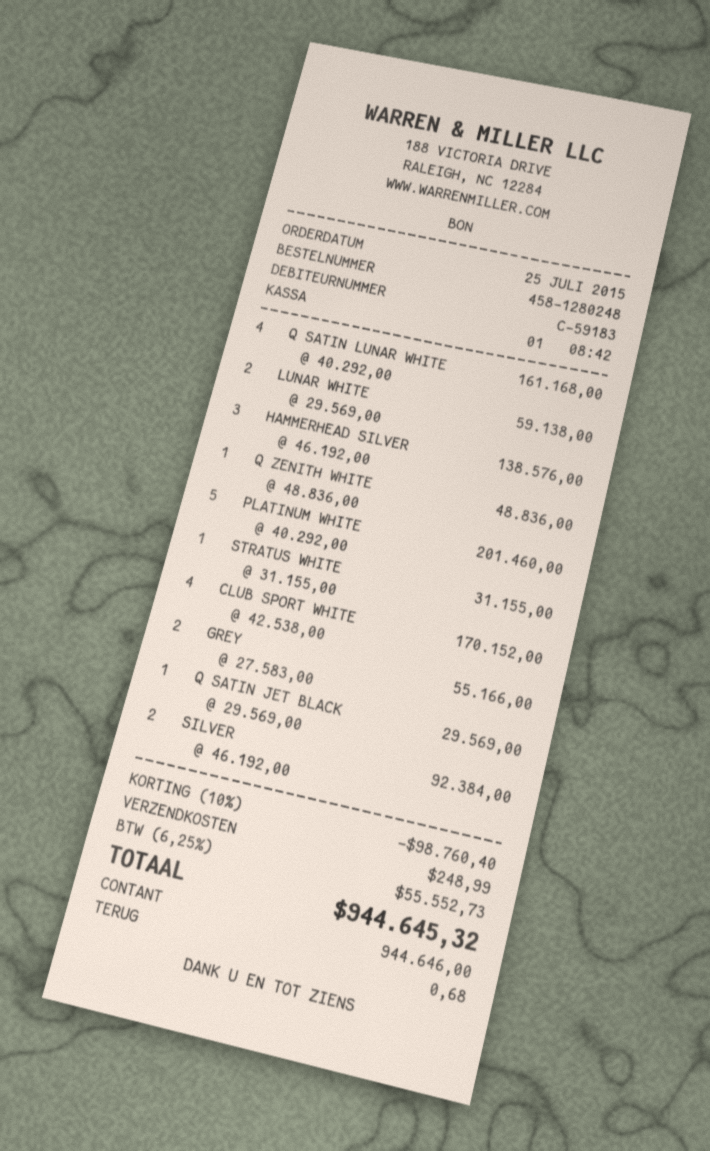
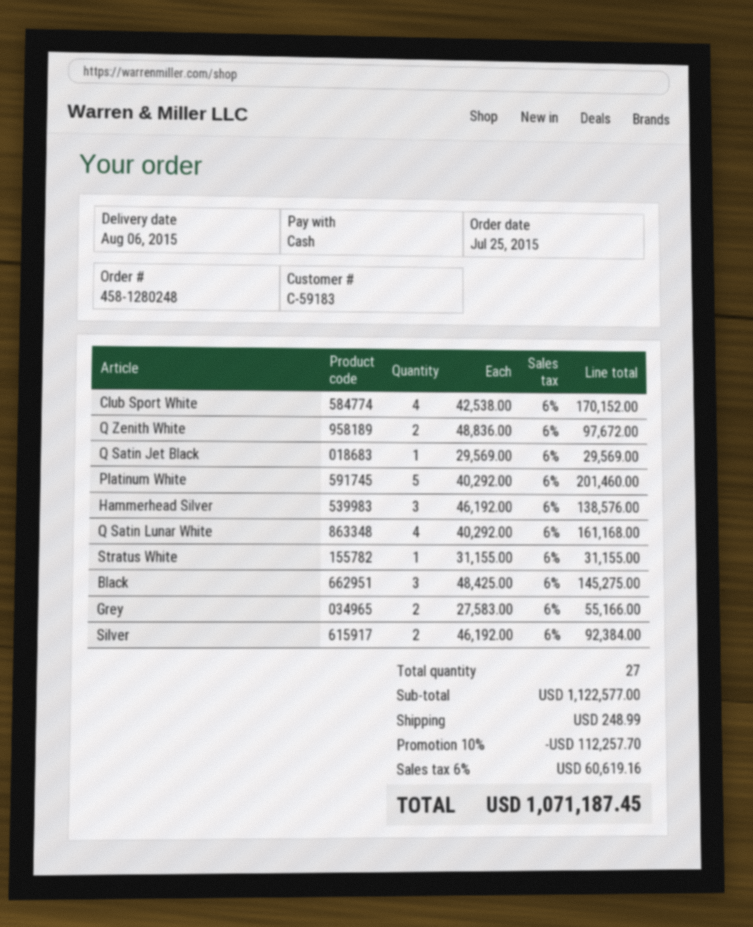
LUNAR WHITE: 2 x 29569.00 = 59138.00 -> none
Q ZENITH WHITE: 1 x 48836.00 = 48836.00 -> 2 x 48836.00 = 97672.00
Black: none -> 3 x 48425.00 = 145275.00
discount: 10% = 98760.40 -> 10% = 112257.70
tax: 6.25% = 55552.73 -> 6% = 60619.16
total: 944645.32 -> 1071187.45

